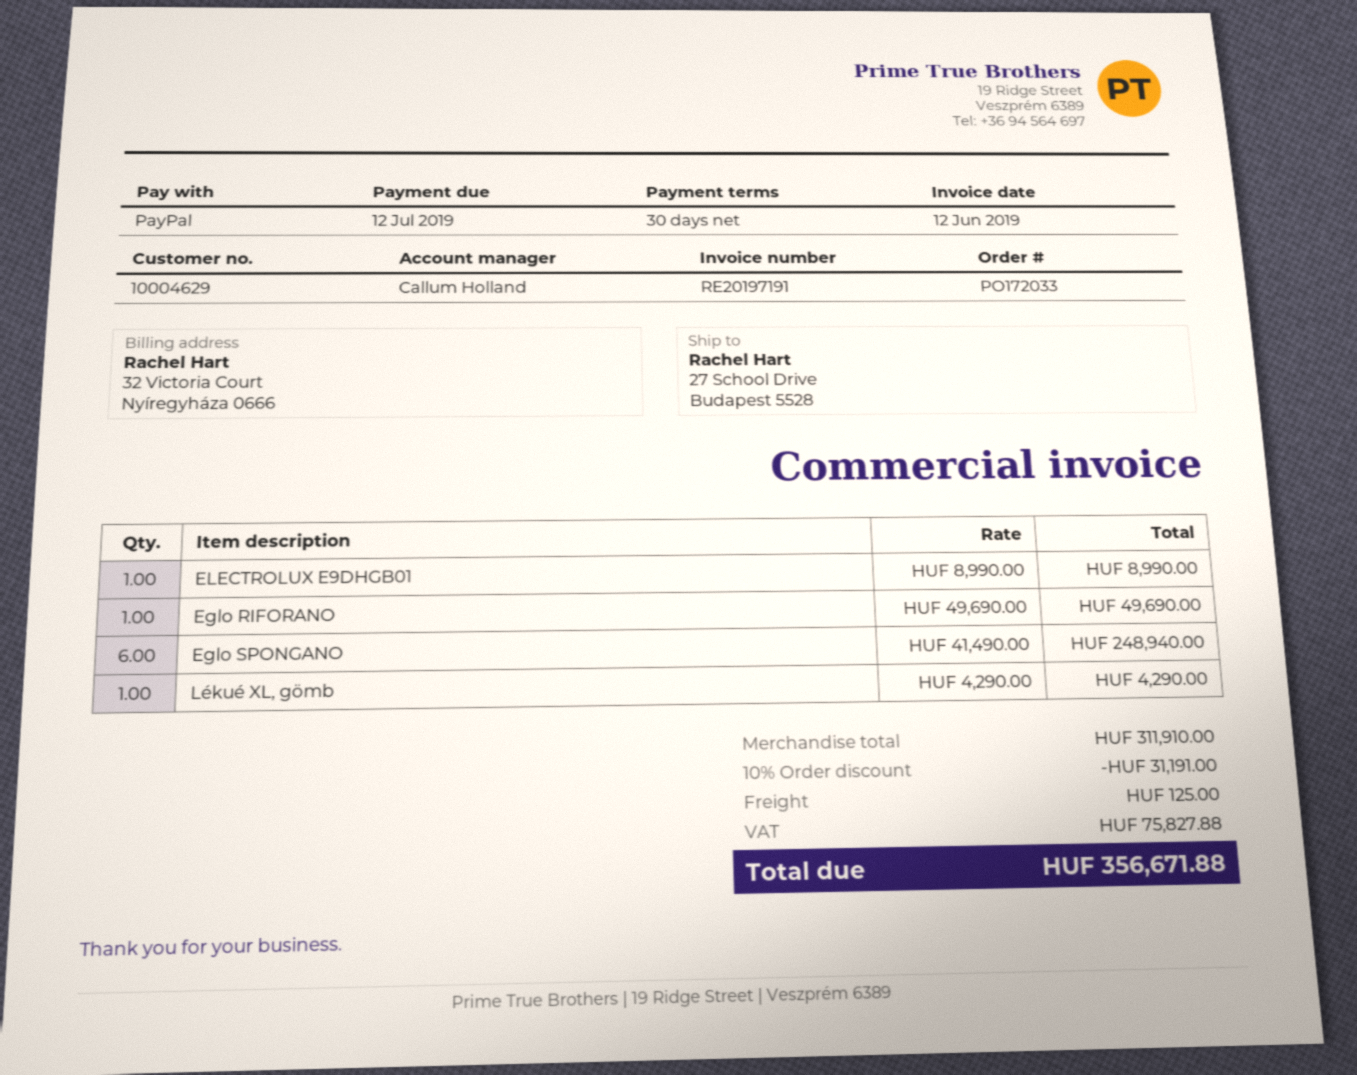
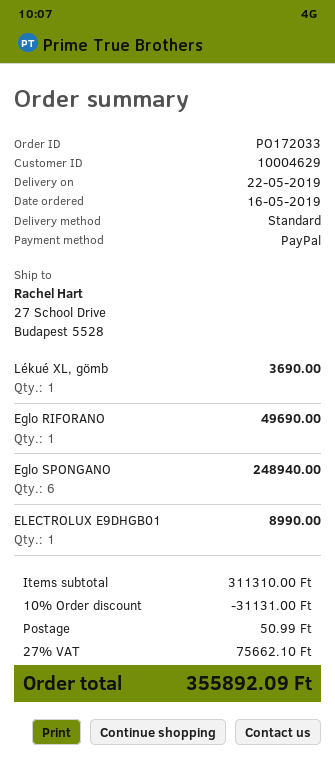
Lékué XL, gömb: 1 for 4290.00 -> 1 for 3690.00
subtotal: 311910.00 -> 311310.00
discount: 10% = 31191.00 -> 10% = 31131.00
shipping: 125.00 -> 50.99
tax: 75827.88 -> 75662.10
total: 356671.88 -> 355892.09

